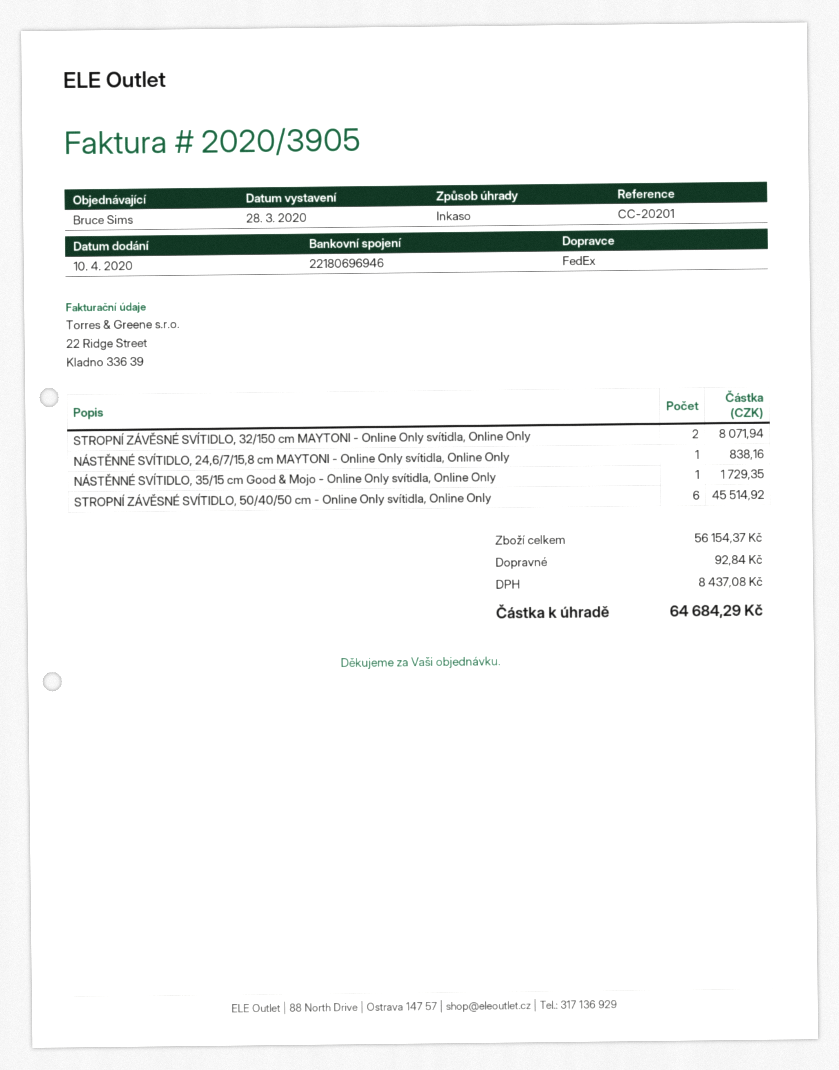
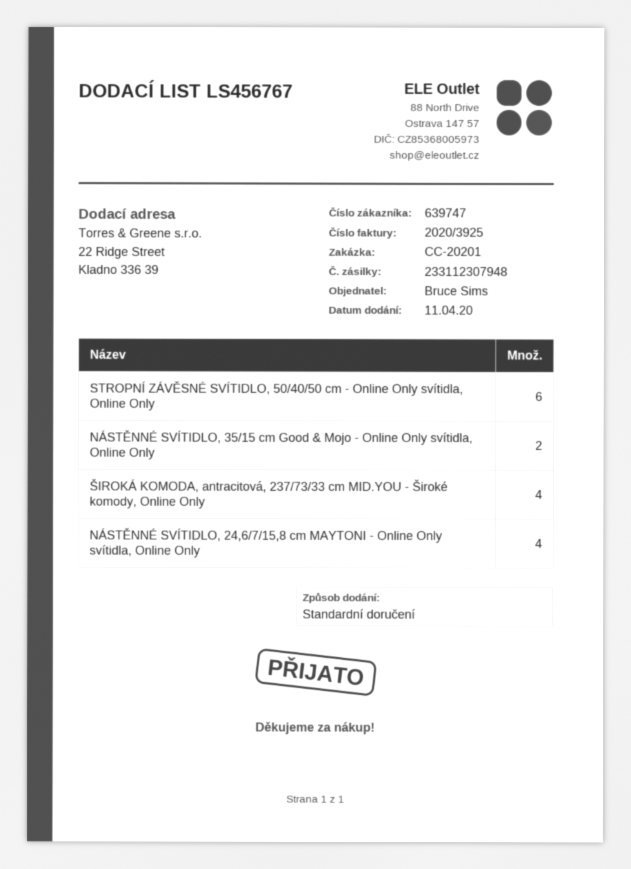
delivery date: 2020-04-10 -> 2020-04-11
invoice number: 2020/3905 -> 2020/3925
shipping method: FedEx -> standard
STROPNÍ ZÁVĚSNÉ SVÍTIDLO, 32/150 cm MAYTONI - Online Only svítidla, Online Only: 2 -> none
NÁSTĚNNÉ SVÍTIDLO, 24,6/7/15,8 cm MAYTONI - Online Only svítidla, Online Only: 1 -> 4
NÁSTĚNNÉ SVÍTIDLO, 35/15 cm Good & Mojo - Online Only svítidla, Online Only: 1 -> 2
ŠIROKÁ KOMODA, antracitová, 237/73/33 cm MID.YOU - Široké komody, Online Only: none -> 4

